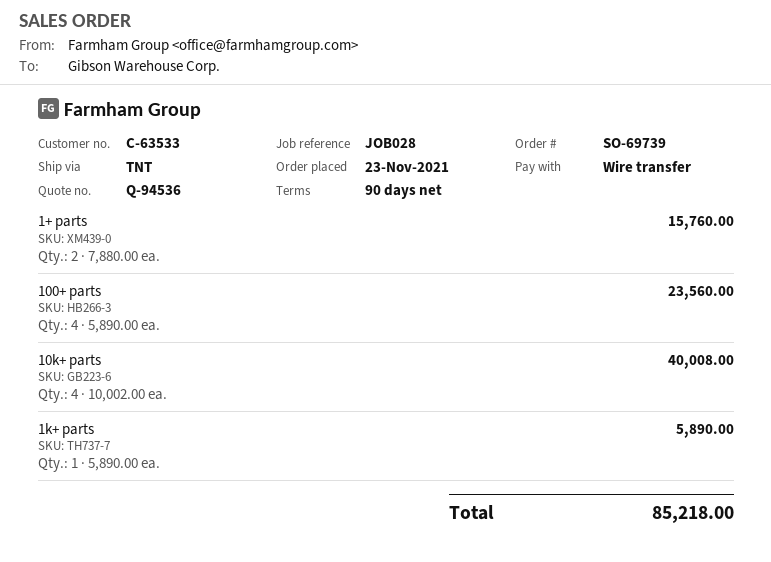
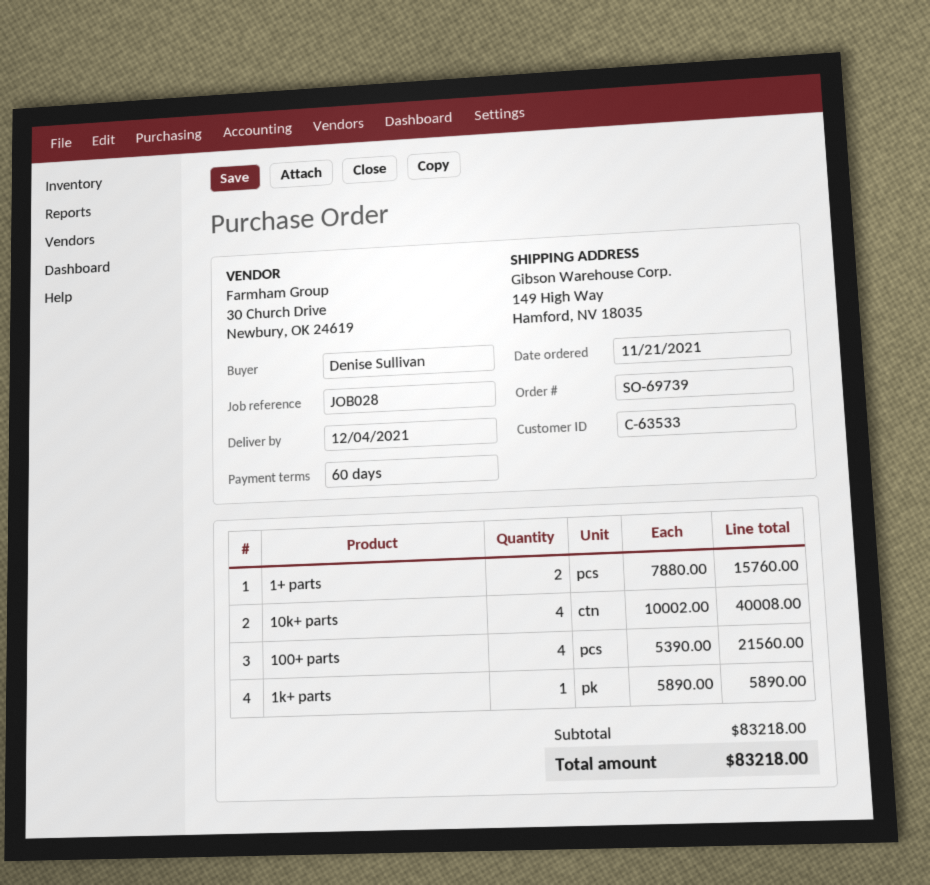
order date: 2021-11-23 -> 2021-11-21
payment terms: 90 days -> 60 days
100+ parts: 4 x 5890.00 = 23560.00 -> 4 x 5390.00 = 21560.00
total: 85218.00 -> 83218.00

